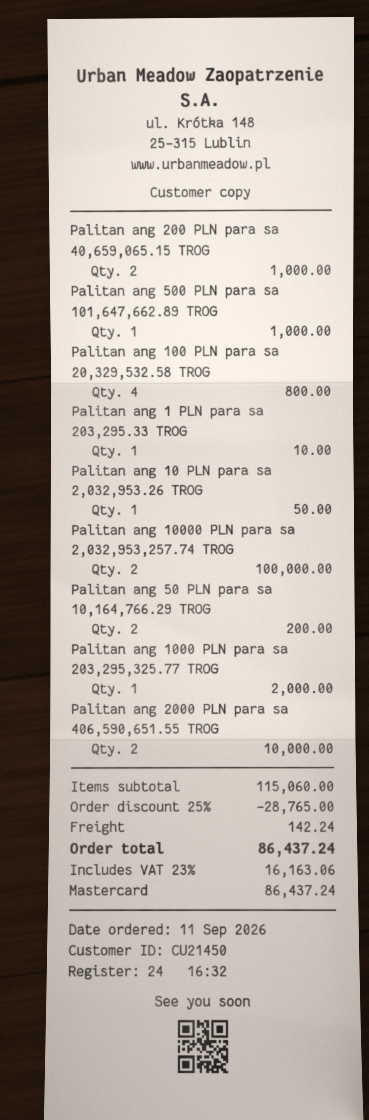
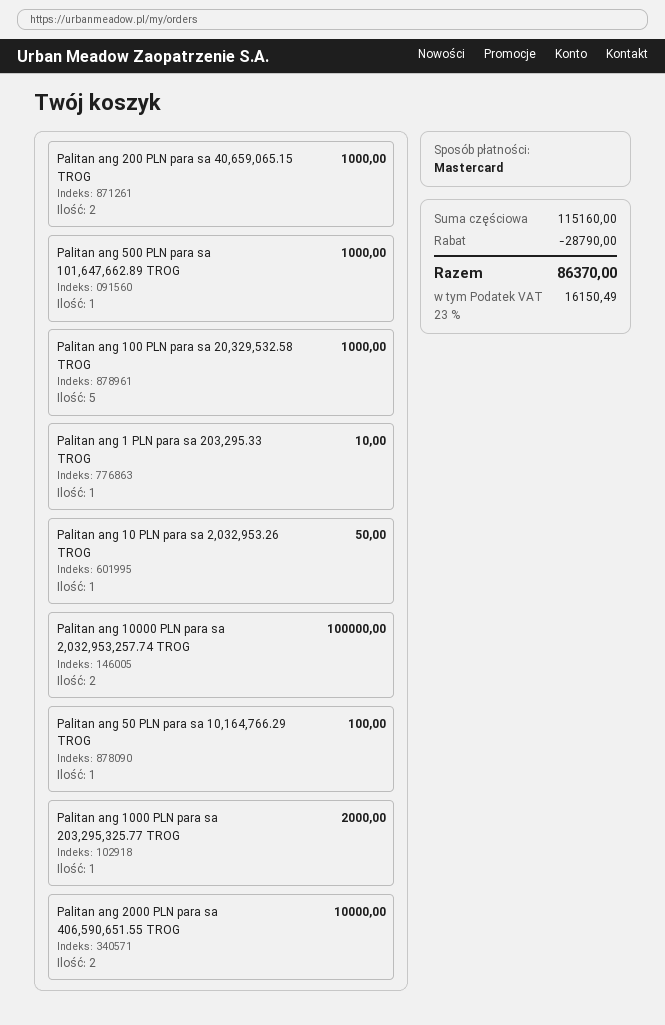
Palitan ang 100 PLN para sa 20,329,532.58 TROG: 4 for 800.00 -> 5 for 1000.00
Palitan ang 50 PLN para sa 10,164,766.29 TROG: 2 for 200.00 -> 1 for 100.00
subtotal: 115060.00 -> 115160.00
discount: 28765.00 -> 28790.00
shipping: 142.24 -> none
tax: 23% = 16163.06 -> 23% = 16150.49
total: 86437.24 -> 86370.00

